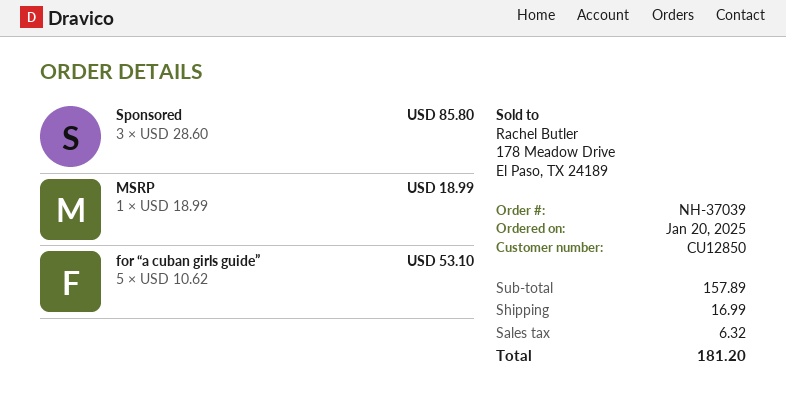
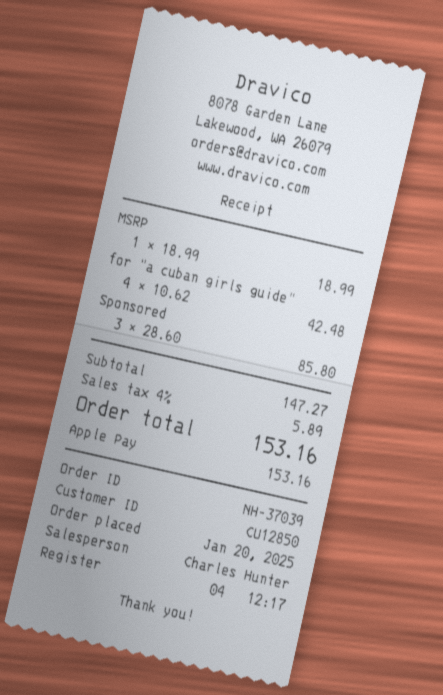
for “a cuban girls guide”: 5 x 10.62 = 53.10 -> 4 x 10.62 = 42.48
subtotal: 157.89 -> 147.27
shipping: 16.99 -> none
tax: 6.32 -> 5.89
total: 181.20 -> 153.16

